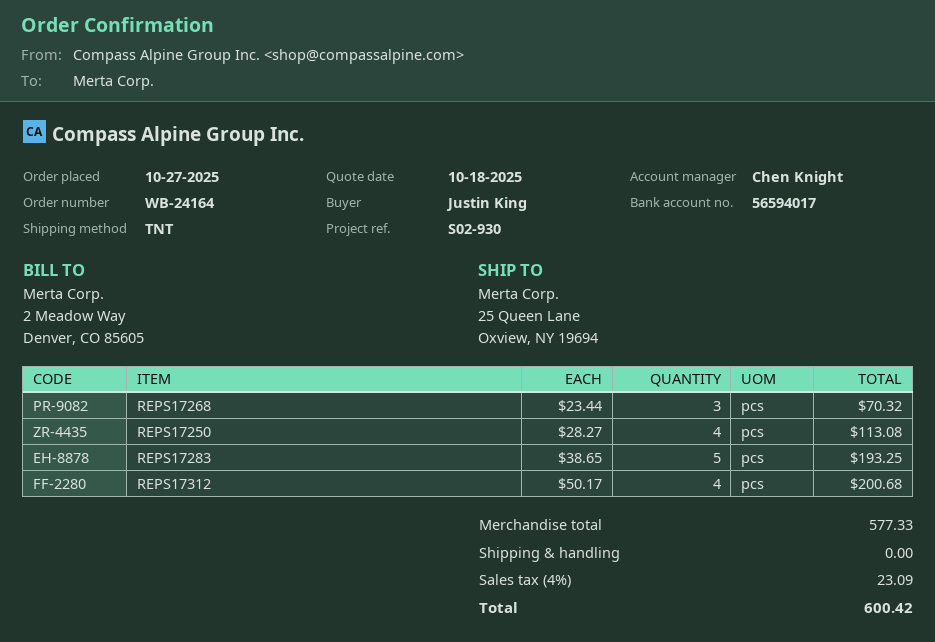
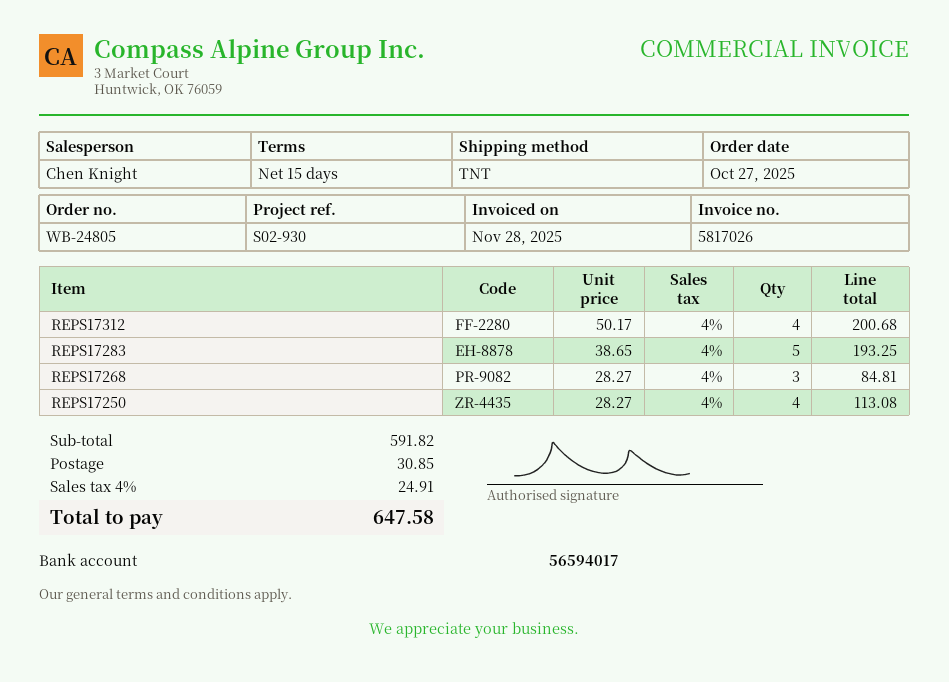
order number: WB-24164 -> WB-24805
REPS17268: 3 x 23.44 = 70.32 -> 3 x 28.27 = 84.81
subtotal: 577.33 -> 591.82
shipping: 0.00 -> 30.85
tax: 4% = 23.09 -> 4% = 24.91
total: 600.42 -> 647.58

